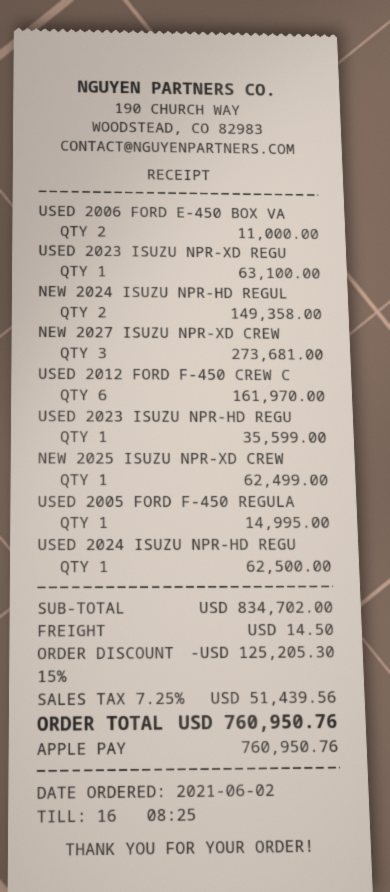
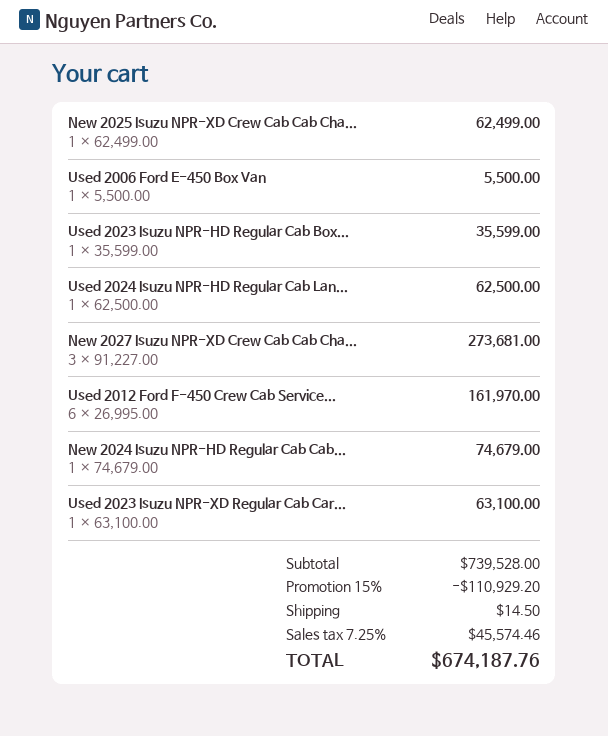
USED 2006 FORD E-450 BOX VA: 2 for 11000.00 -> 1 for 5500.00
NEW 2024 ISUZU NPR-HD REGUL: 2 for 149358.00 -> 1 for 74679.00
USED 2005 FORD F-450 REGULA: 1 for 14995.00 -> none
subtotal: 834702.00 -> 739528.00
discount: 15% = 125205.30 -> 15% = 110929.20
tax: 7.25% = 51439.56 -> 7.25% = 45574.46
total: 760950.76 -> 674187.76

